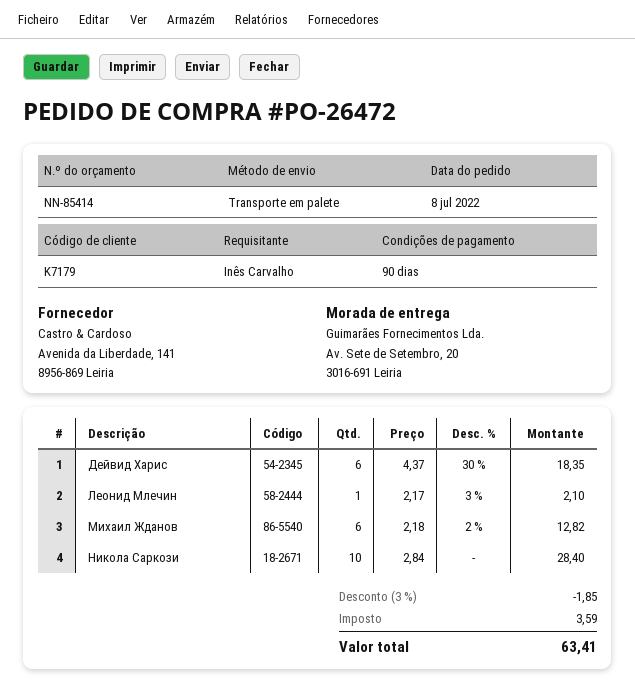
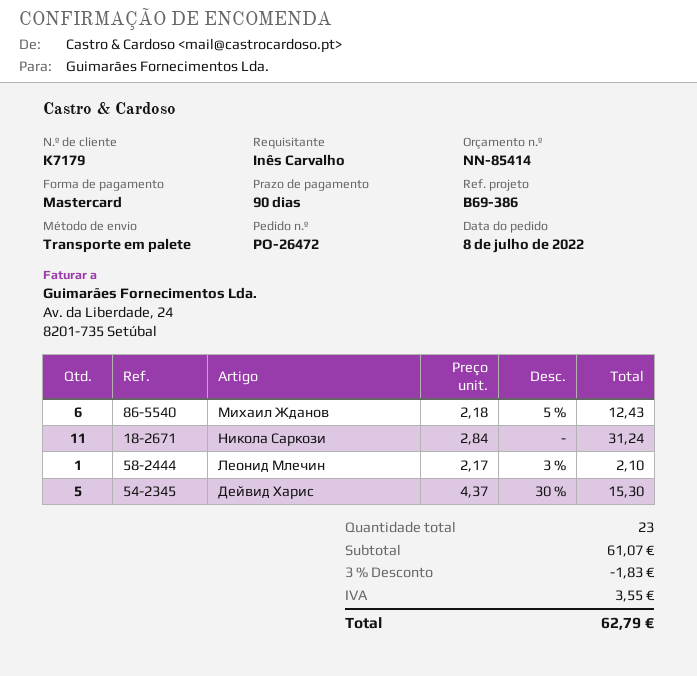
Дейвид Харис: 6 x 4.37 - 30% = 18.35 -> 5 x 4.37 - 30% = 15.30
Михаил Жданов: 6 x 2.18 - 2% = 12.82 -> 6 x 2.18 - 5% = 12.43
Никола Саркози: 10 x 2.84 = 28.40 -> 11 x 2.84 = 31.24
discount: 3% = 1.85 -> 3% = 1.83
tax: 3.59 -> 3.55
total: 63.41 -> 62.79

